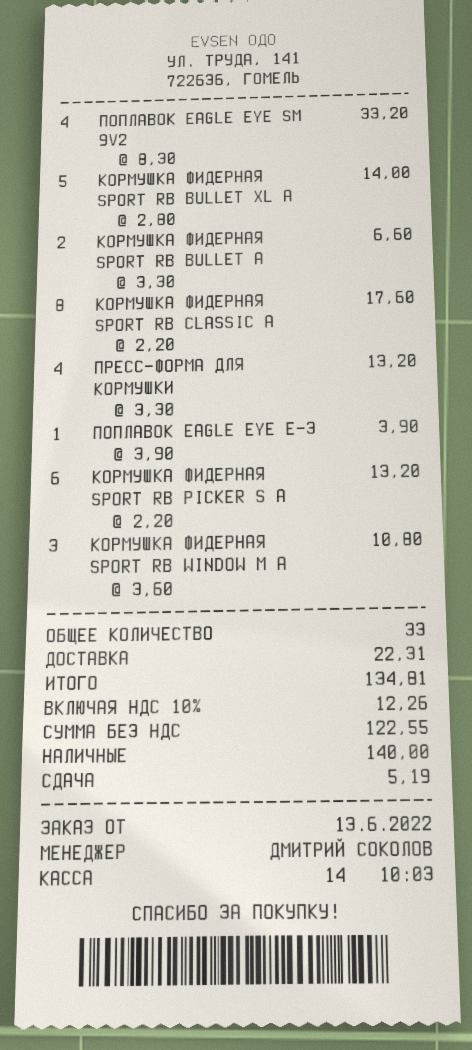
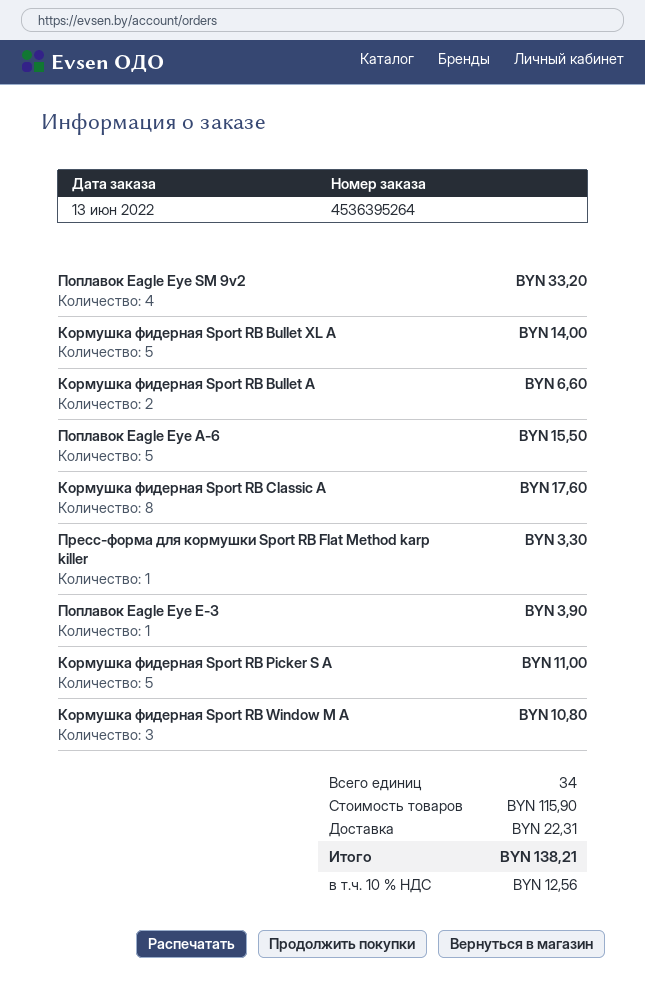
ПРЕСС-ФОРМА ДЛЯ КОРМУШКИ: 4 for 13.20 -> 1 for 3.30
КОРМУШКА ФИДЕРНАЯ SPORT RB PICKER S A: 6 for 13.20 -> 5 for 11.00
Поплавок Eagle Eye A-6: none -> 5 for 15.50
total quantity: 33 -> 34
tax: 10% = 12.26 -> 10% = 12.56
total: 134.81 -> 138.21

